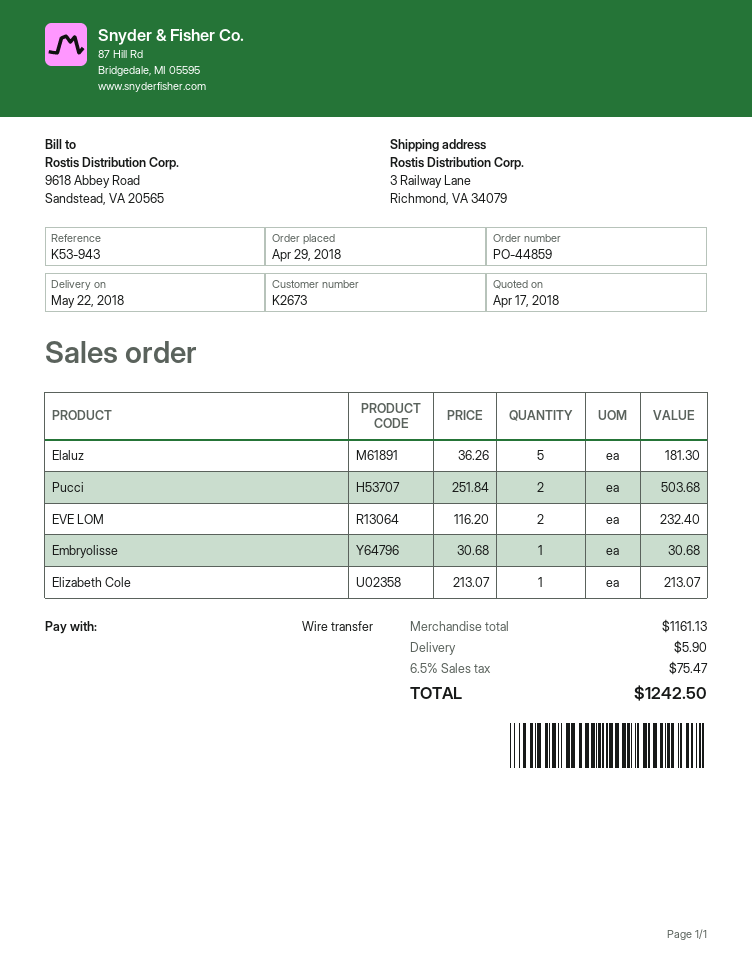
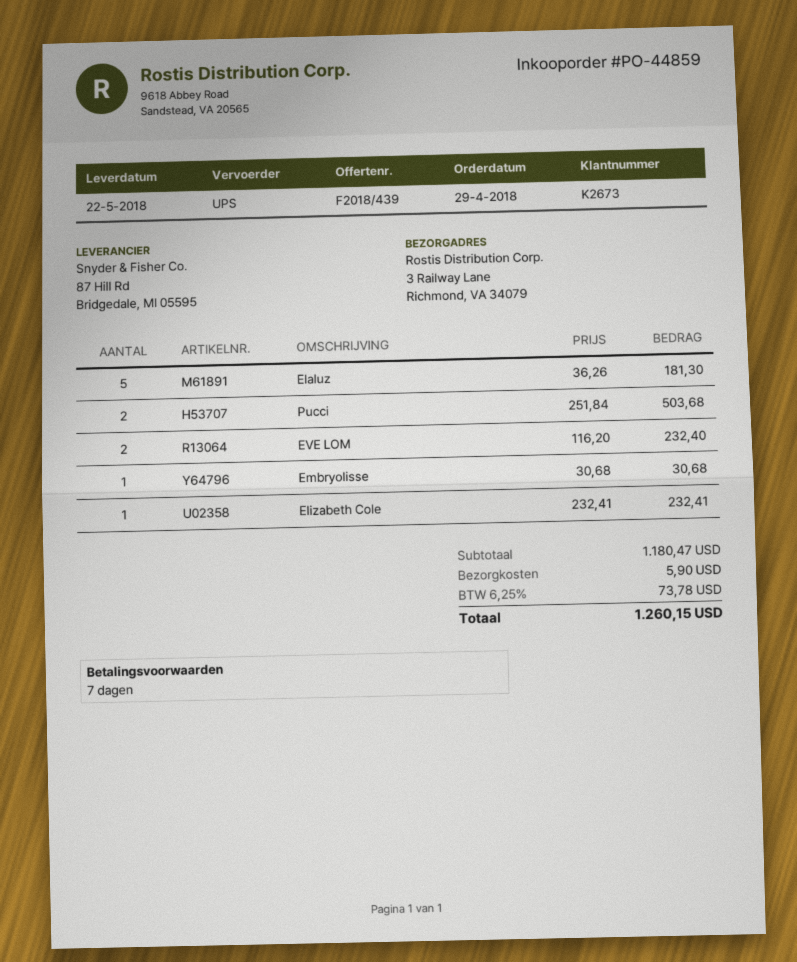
Elizabeth Cole: 1 x 213.07 = 213.07 -> 1 x 232.41 = 232.41
subtotal: 1161.13 -> 1180.47
tax: 6.5% = 75.47 -> 6.25% = 73.78
total: 1242.50 -> 1260.15

